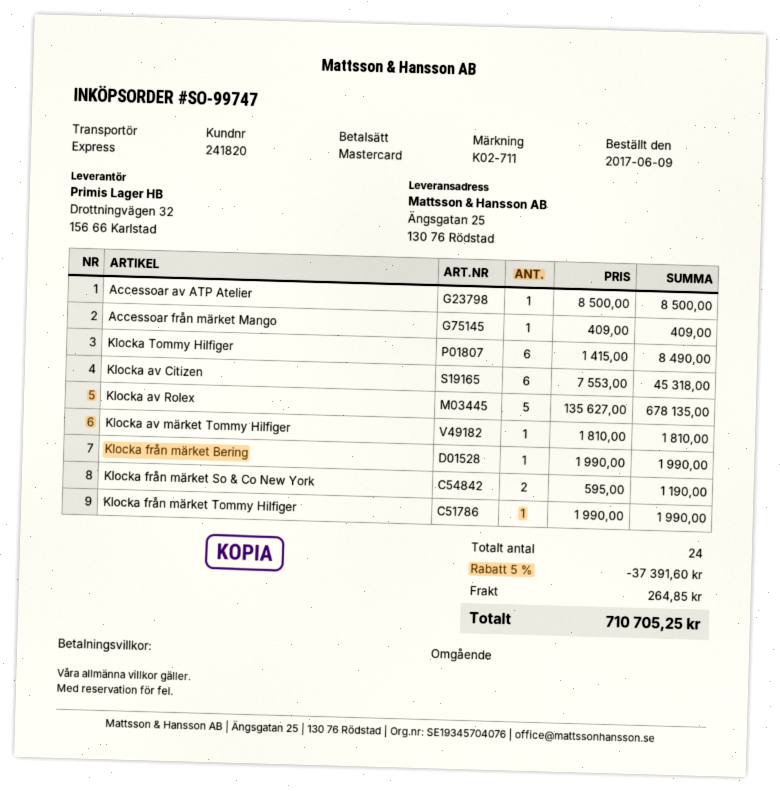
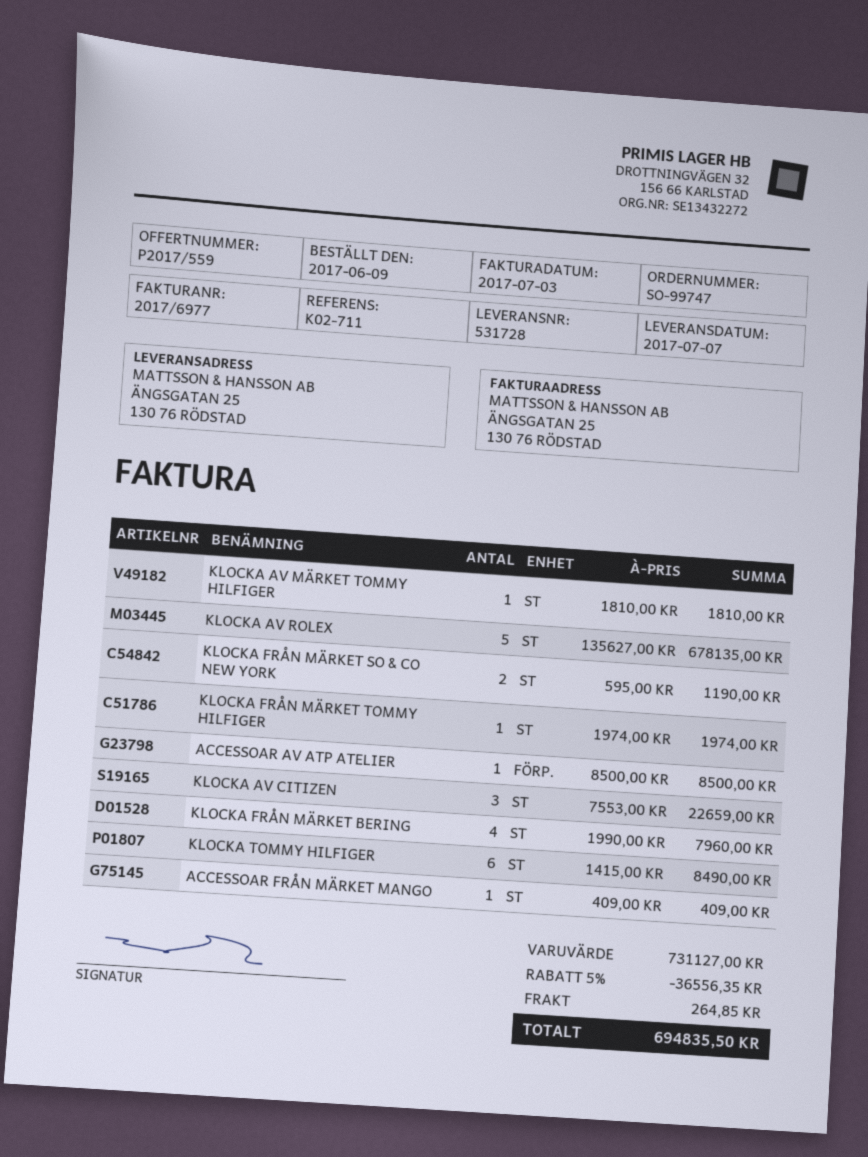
Klocka av Citizen: 6 x 7553.00 = 45318.00 -> 3 x 7553.00 = 22659.00
Klocka från märket Bering: 1 x 1990.00 = 1990.00 -> 4 x 1990.00 = 7960.00
Klocka från märket Tommy Hilfiger: 1 x 1990.00 = 1990.00 -> 1 x 1974.00 = 1974.00
discount: 5% = 37391.60 -> 5% = 36556.35
total: 710705.25 -> 694835.50

